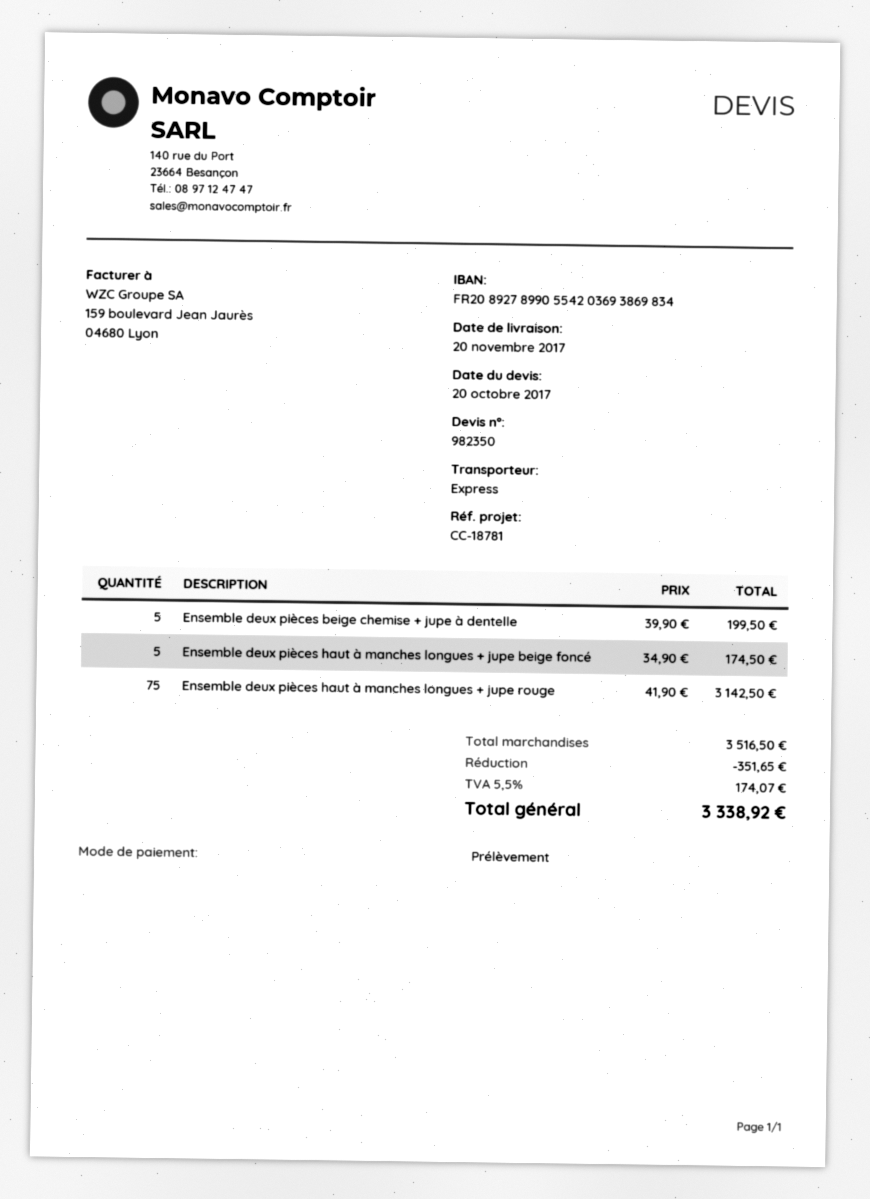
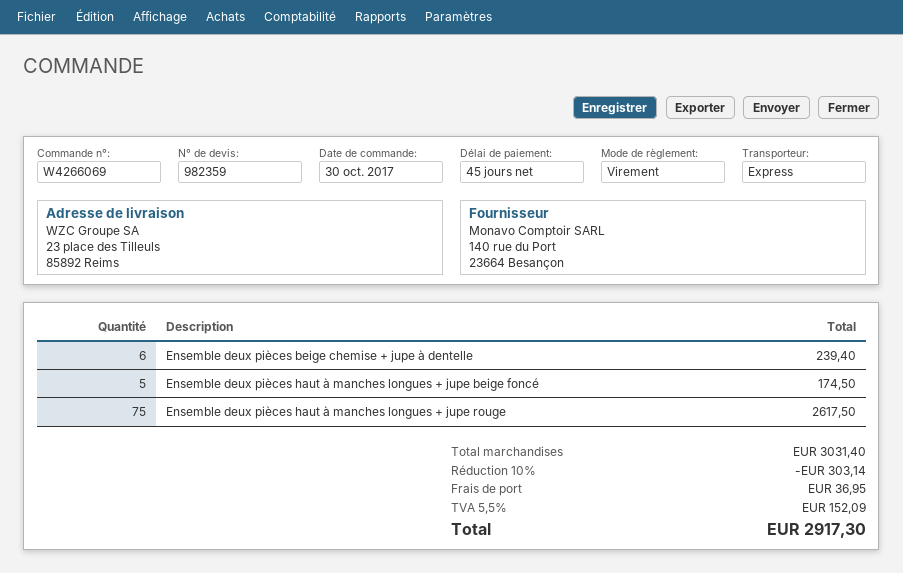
quote number: 982350 -> 982359
payment method: direct debit -> bank transfer
Ensemble deux pièces beige chemise + jupe à dentelle: 5 for 199.50 -> 6 for 239.40
Ensemble deux pièces haut à manches longues + jupe rouge: 75 for 3142.50 -> 75 for 2617.50
subtotal: 3516.50 -> 3031.40
discount: 351.65 -> 303.14
shipping: none -> 36.95
tax: 5.5% = 174.07 -> 5.5% = 152.09
total: 3338.92 -> 2917.30

